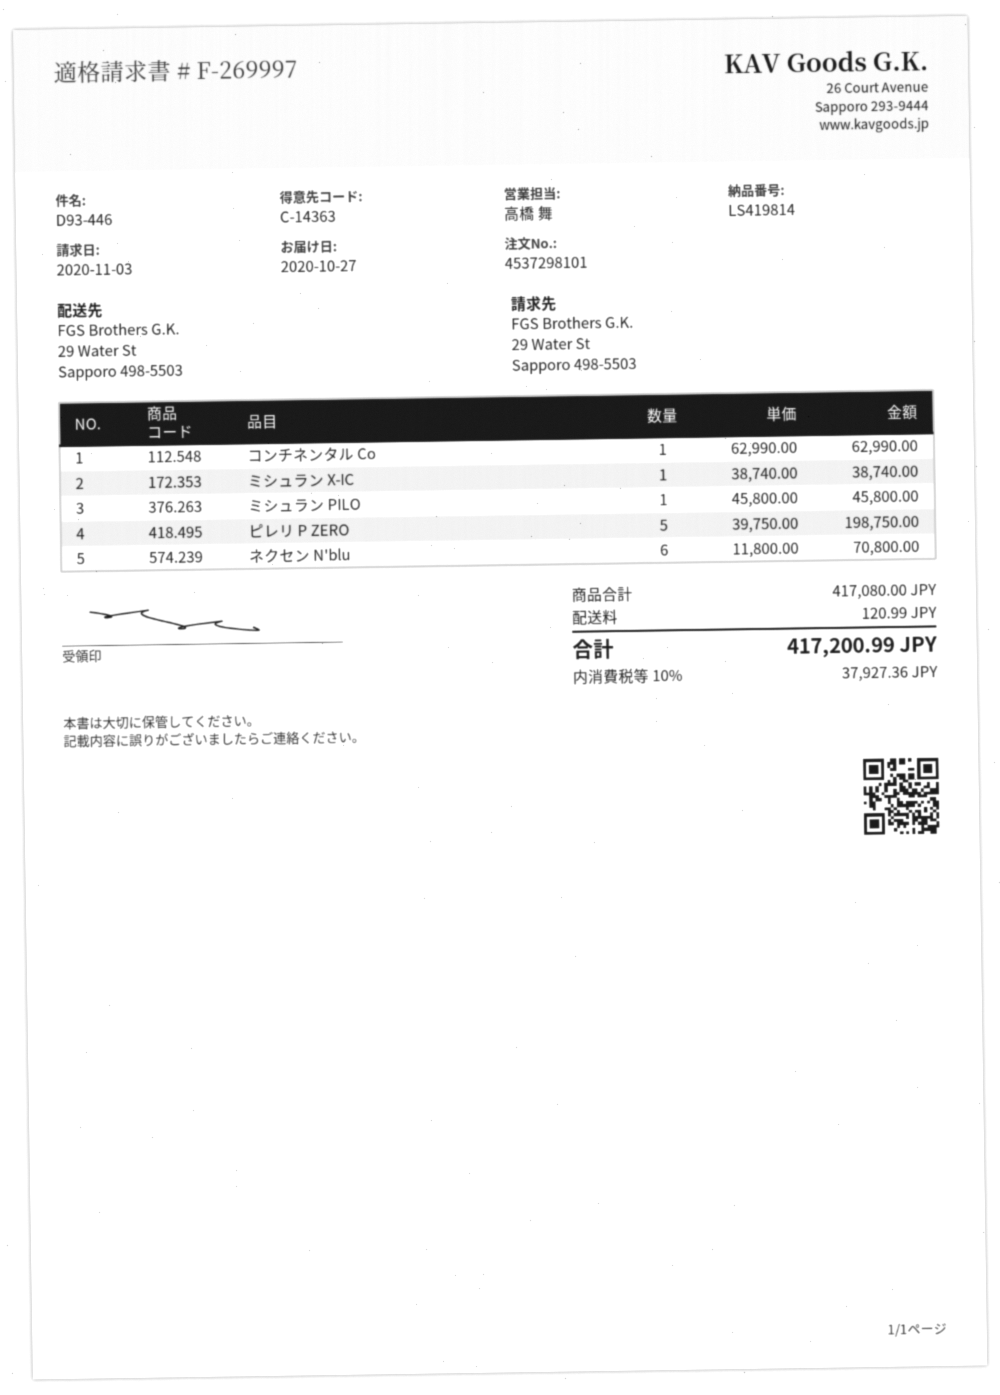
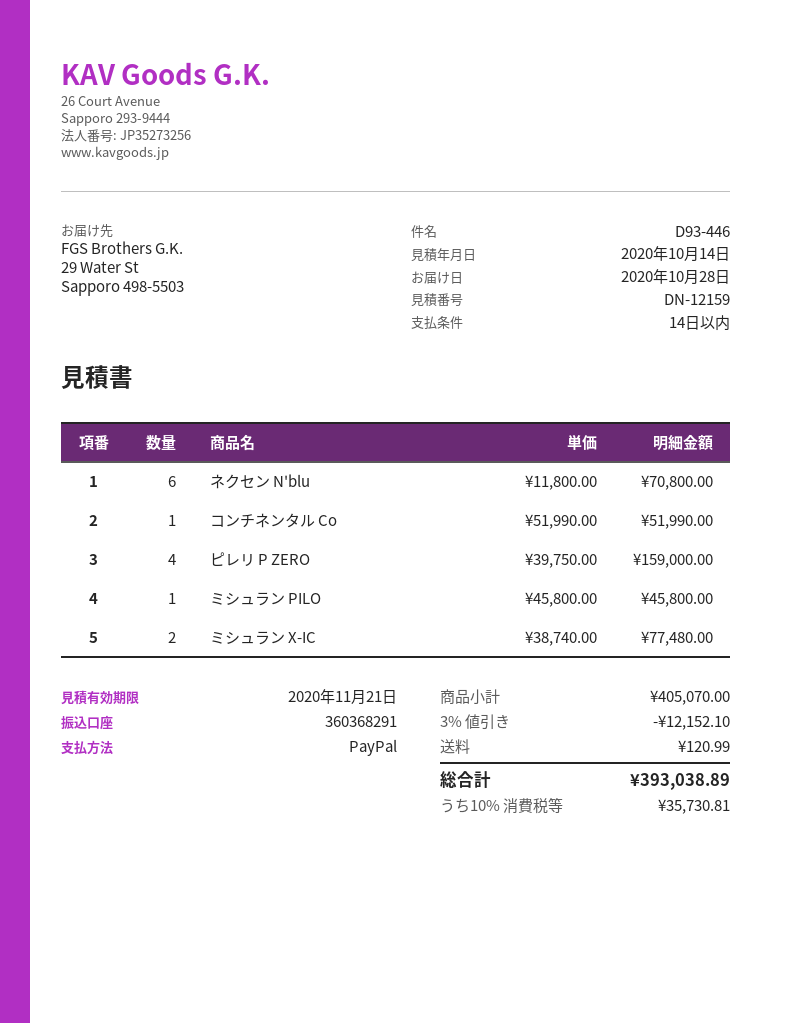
delivery date: 2020-10-27 -> 2020-10-28
コンチネンタル Co: 1 x 62990.00 = 62990.00 -> 1 x 51990.00 = 51990.00
ミシュラン X-IC: 1 x 38740.00 = 38740.00 -> 2 x 38740.00 = 77480.00
ピレリ P ZERO: 5 x 39750.00 = 198750.00 -> 4 x 39750.00 = 159000.00
subtotal: 417080.00 -> 405070.00
discount: none -> 3% = 12152.10
tax: 10% = 37927.36 -> 10% = 35730.81
total: 417200.99 -> 393038.89

